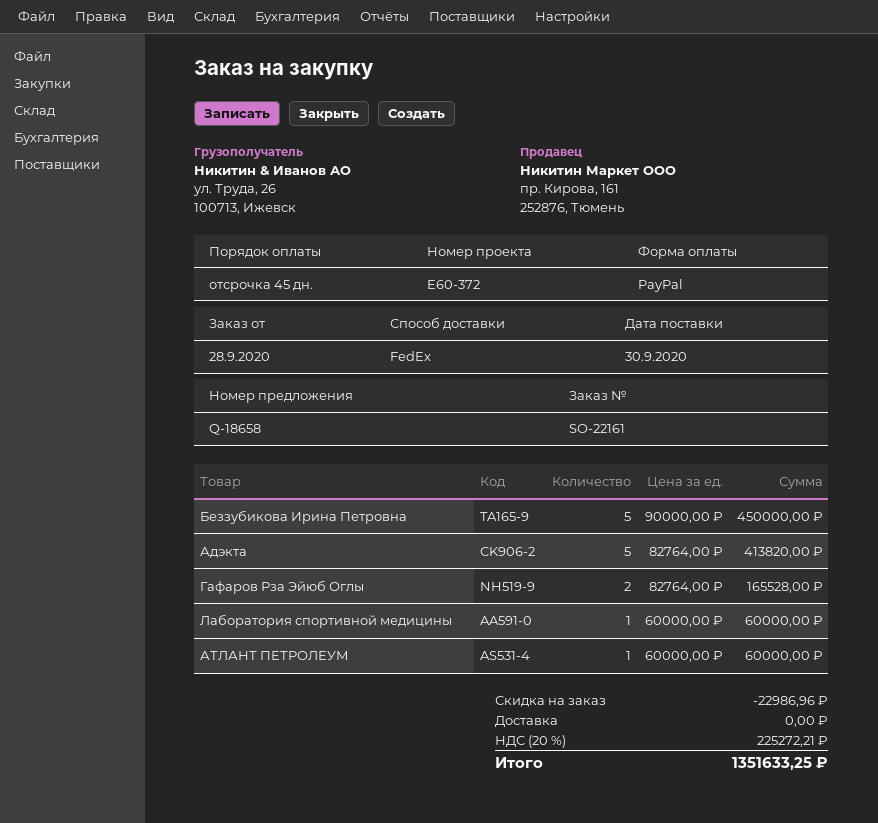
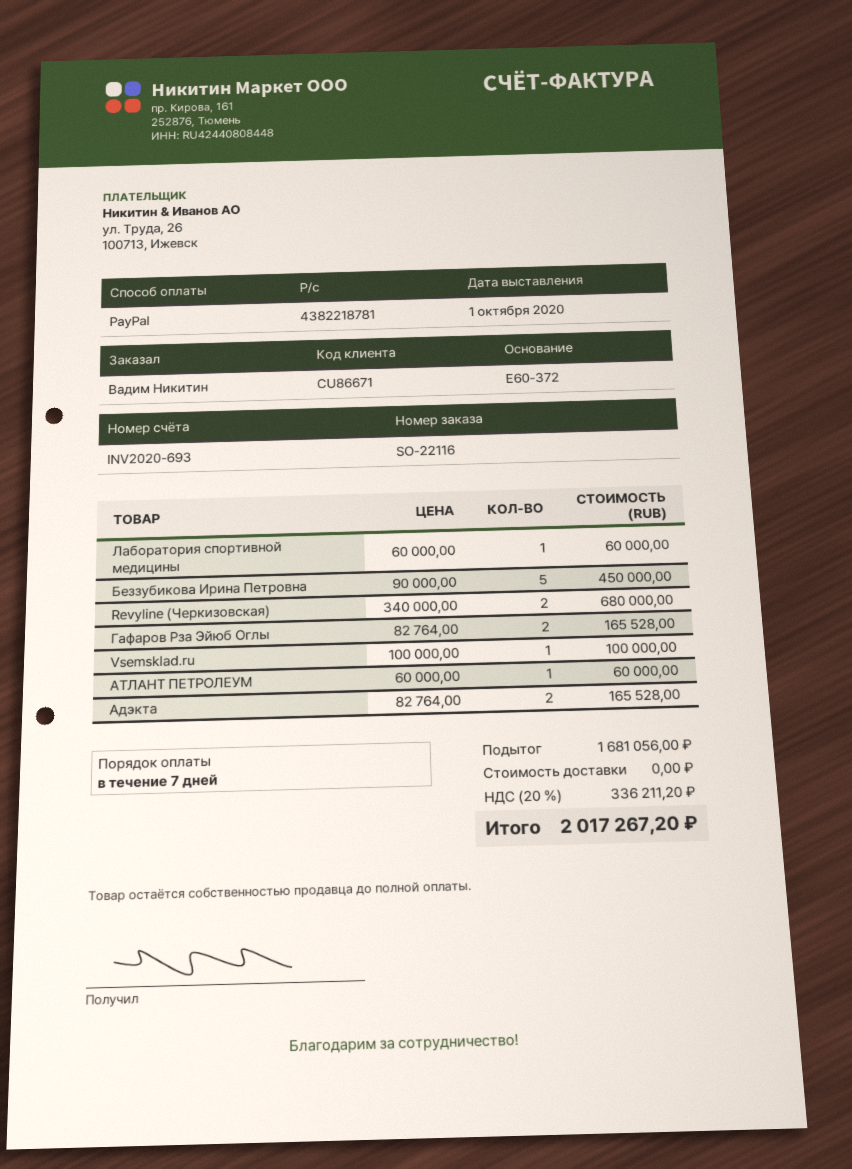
order number: SO-22161 -> SO-22116
payment terms: 45 days -> 7 days
Адэкта: 5 x 82764.00 = 413820.00 -> 2 x 82764.00 = 165528.00
Revyline (Черкизовская): none -> 2 x 340000.00 = 680000.00
Vsemsklad.ru: none -> 1 x 100000.00 = 100000.00
discount: 22986.96 -> none
tax: 20% = 225272.21 -> 20% = 336211.20
total: 1351633.25 -> 2017267.20

